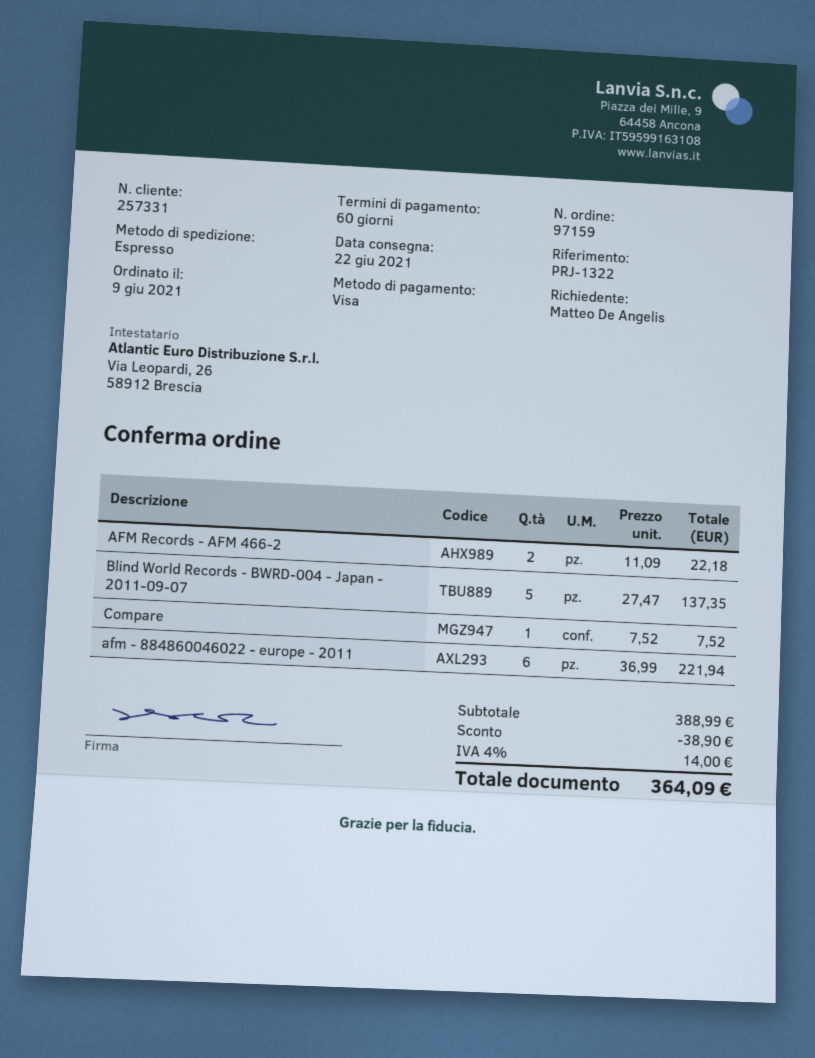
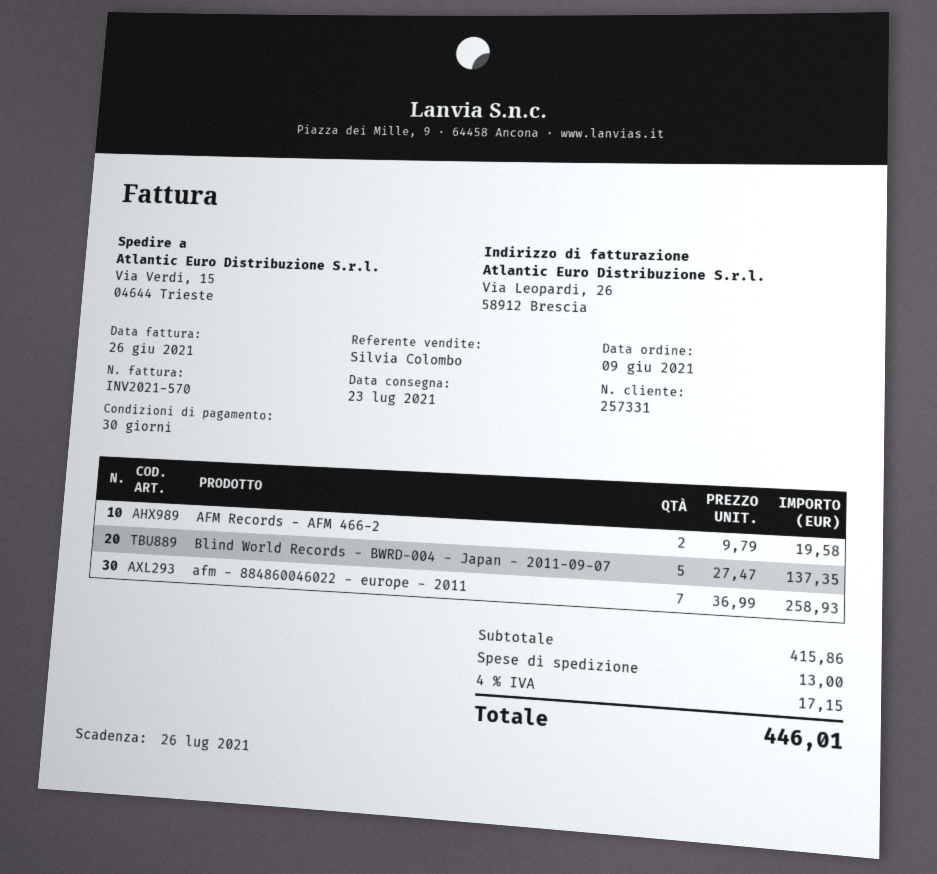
delivery date: 2021-06-22 -> 2021-07-23
payment terms: 60 days -> 30 days
AFM Records - AFM 466-2: 2 x 11.09 = 22.18 -> 2 x 9.79 = 19.58
Compare: 1 x 7.52 = 7.52 -> none
afm - 884860046022 - europe - 2011: 6 x 36.99 = 221.94 -> 7 x 36.99 = 258.93
subtotal: 388.99 -> 415.86
discount: 38.90 -> none
shipping: none -> 13.00
tax: 4% = 14.00 -> 4% = 17.15
total: 364.09 -> 446.01

